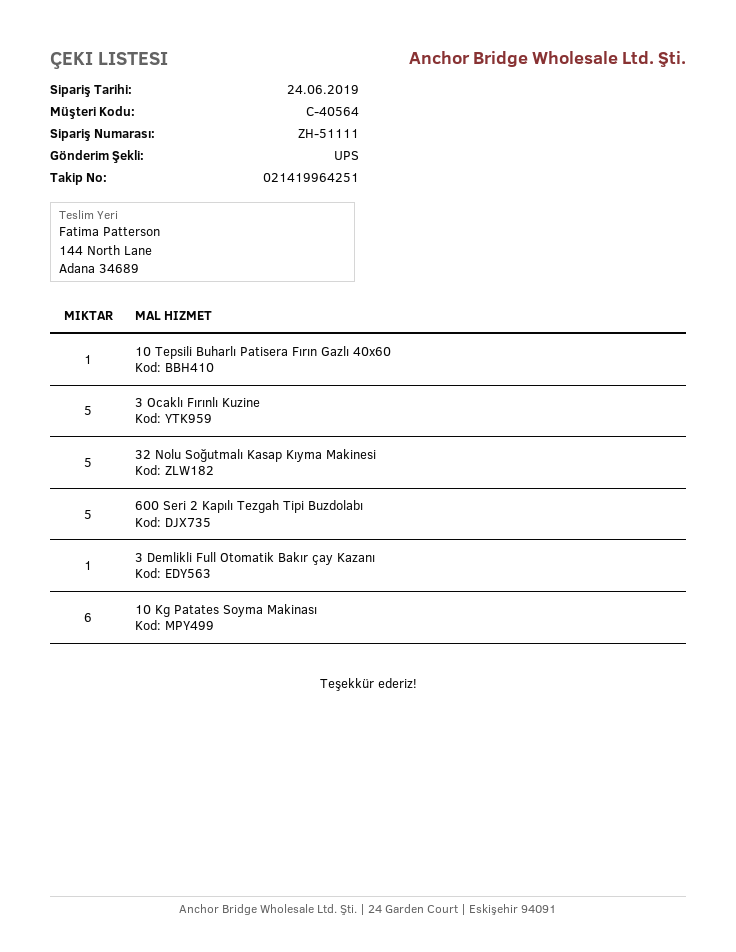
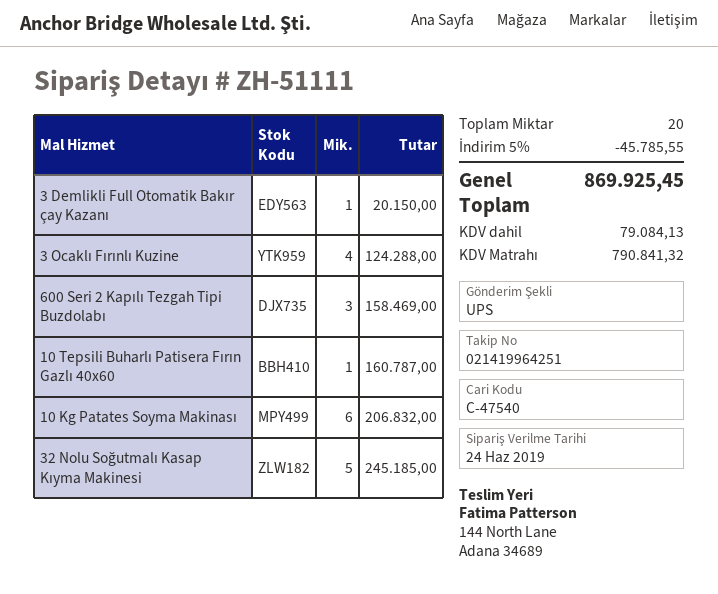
customer number: C-40564 -> C-47540
3 Ocaklı Fırınlı Kuzine: 5 -> 4
600 Seri 2 Kapılı Tezgah Tipi Buzdolabı: 5 -> 3

